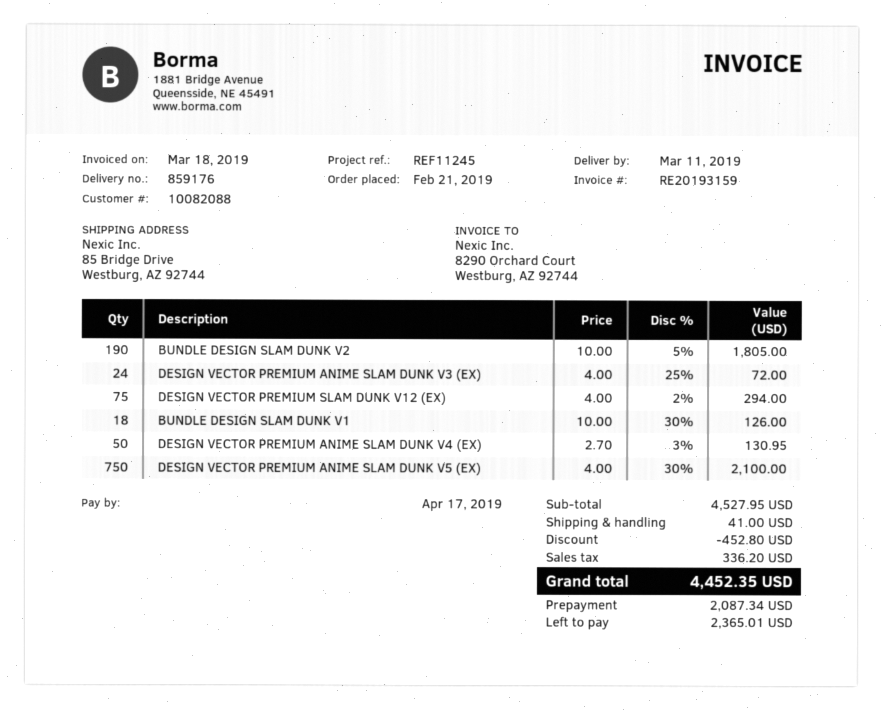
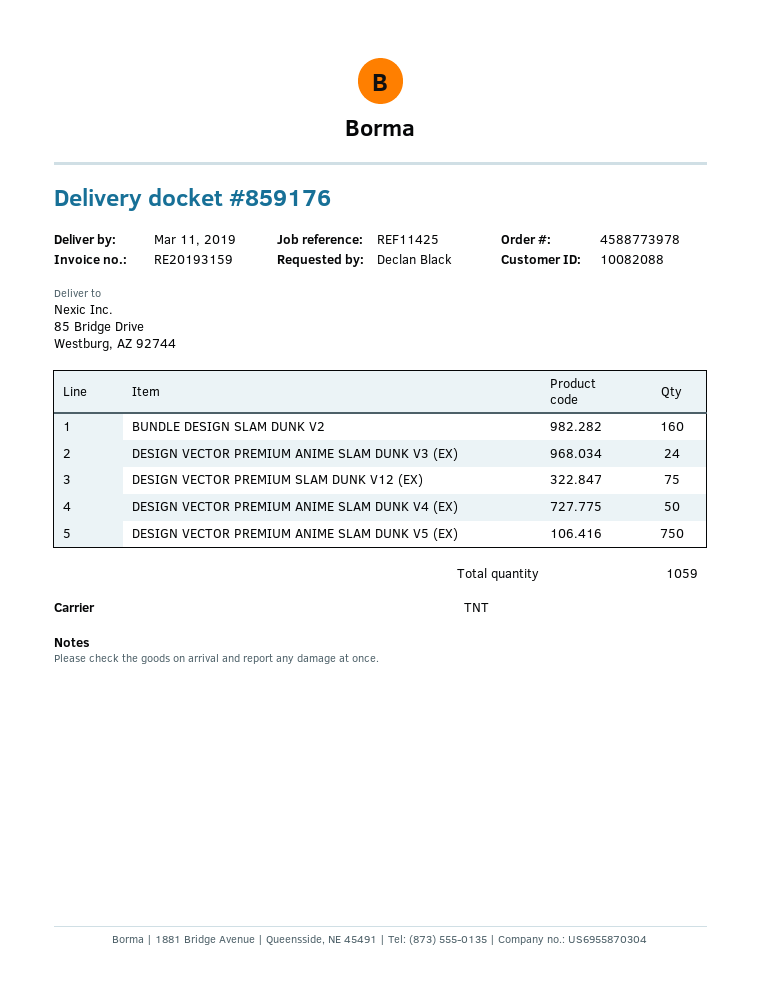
reference: REF11245 -> REF11425
BUNDLE DESIGN SLAM DUNK V2: 190 -> 160
BUNDLE DESIGN SLAM DUNK V1: 18 -> none

